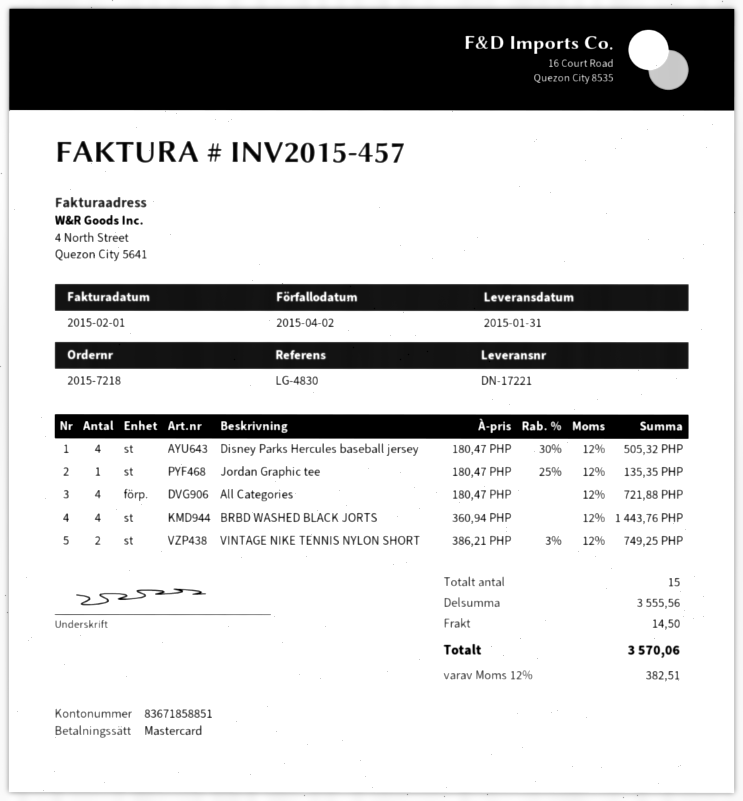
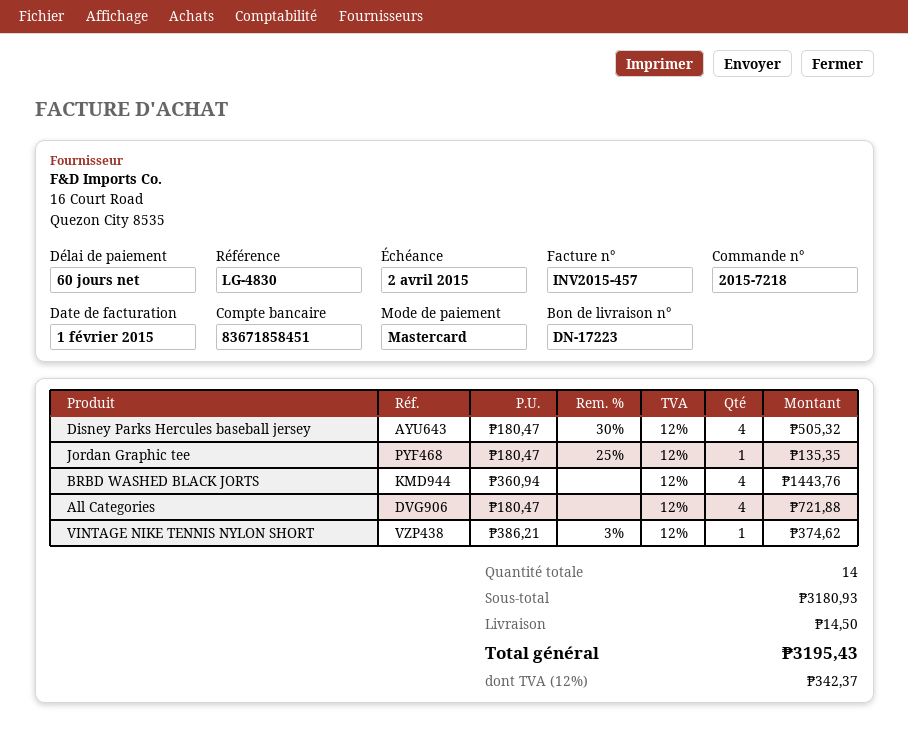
delivery note number: DN-17221 -> DN-17223
bank account: 83671858851 -> 83671858451
VINTAGE NIKE TENNIS NYLON SHORT: 2 x 386.21 - 3% = 749.25 -> 1 x 386.21 - 3% = 374.62
total quantity: 15 -> 14
subtotal: 3555.56 -> 3180.93
tax: 12% = 382.51 -> 12% = 342.37
total: 3570.06 -> 3195.43

